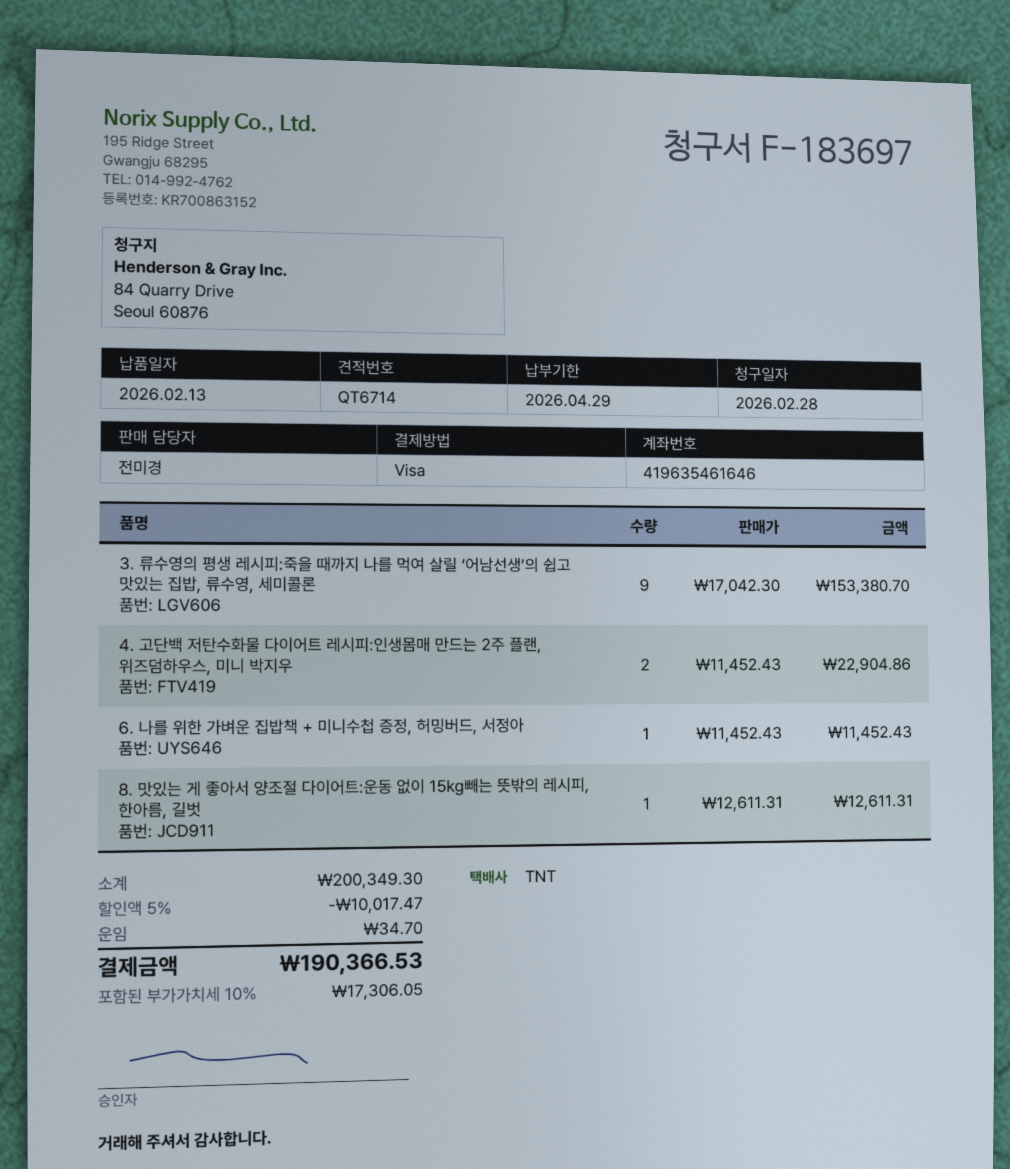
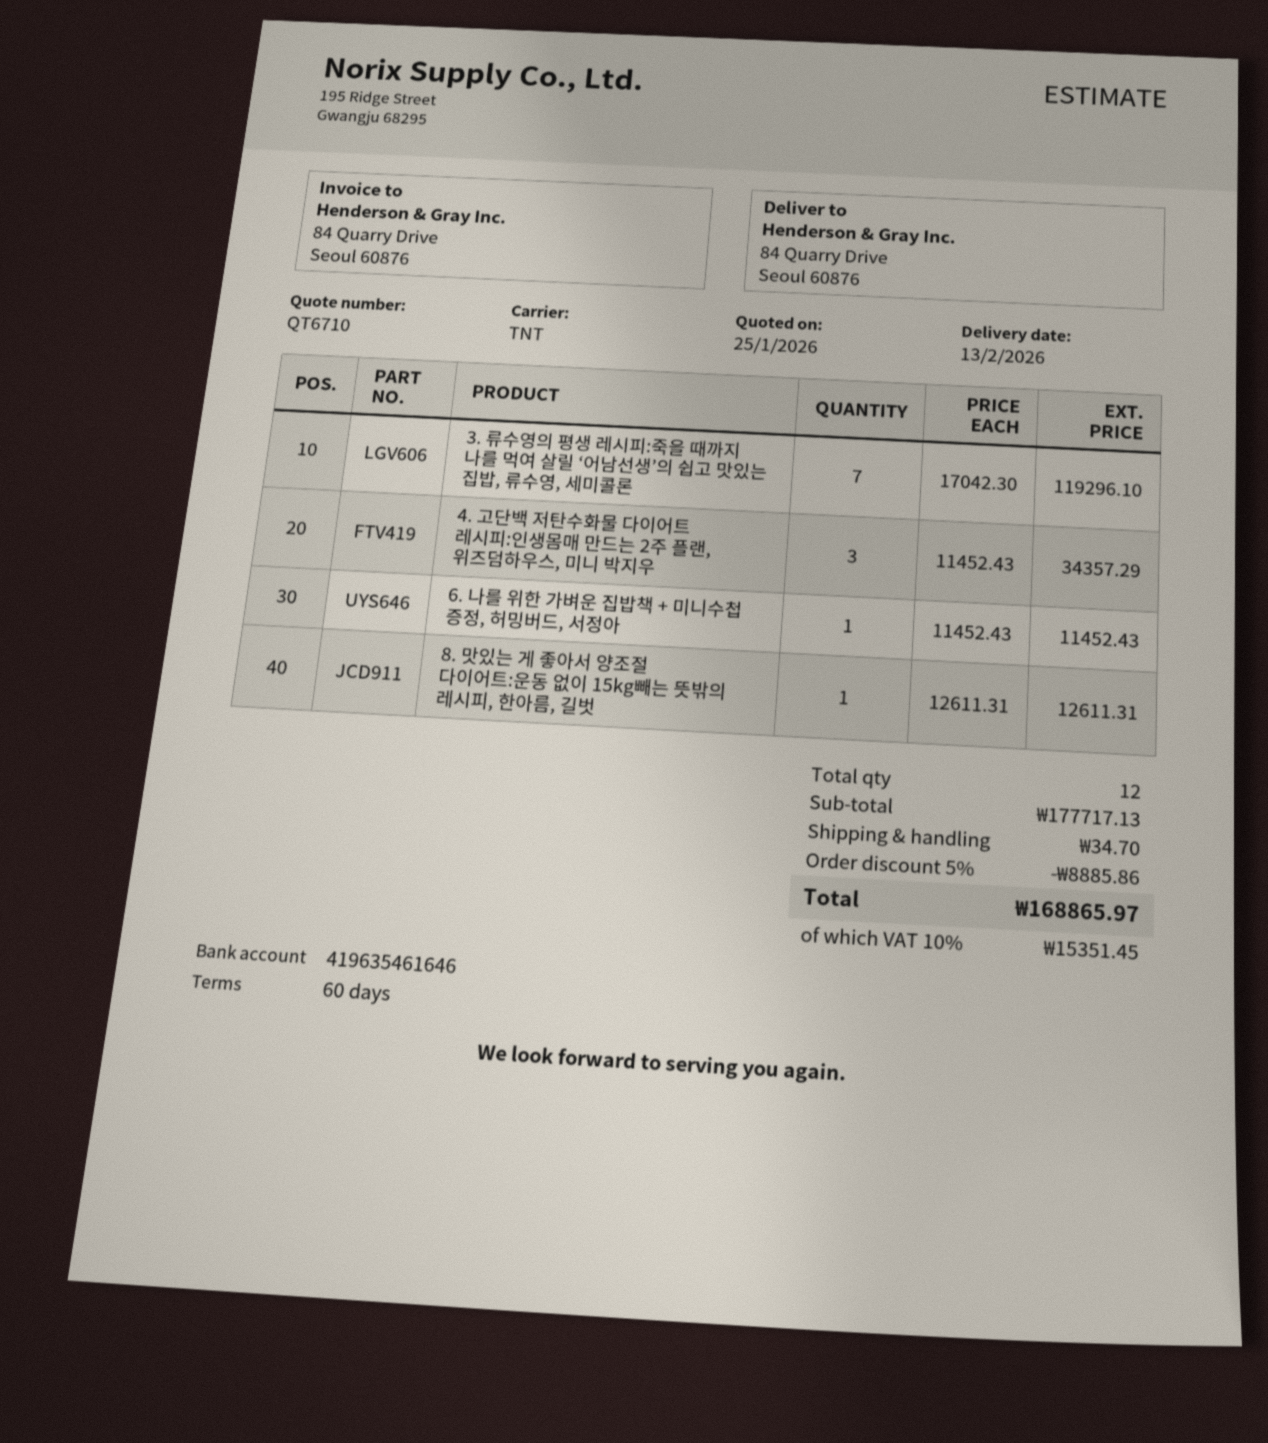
quote number: QT6714 -> QT6710
3. 류수영의 평생 레시피:죽을 때까지 나를 먹여 살릴 ‘어남선생’의 쉽고 맛있는 집밥, 류수영, 세미콜론: 9 x 17042.30 = 153380.70 -> 7 x 17042.30 = 119296.10
4. 고단백 저탄수화물 다이어트 레시피:인생몸매 만드는 2주 플랜, 위즈덤하우스, 미니 박지우: 2 x 11452.43 = 22904.86 -> 3 x 11452.43 = 34357.29
subtotal: 200349.30 -> 177717.13
discount: 5% = 10017.47 -> 5% = 8885.86
tax: 10% = 17306.05 -> 10% = 15351.45
total: 190366.53 -> 168865.97

